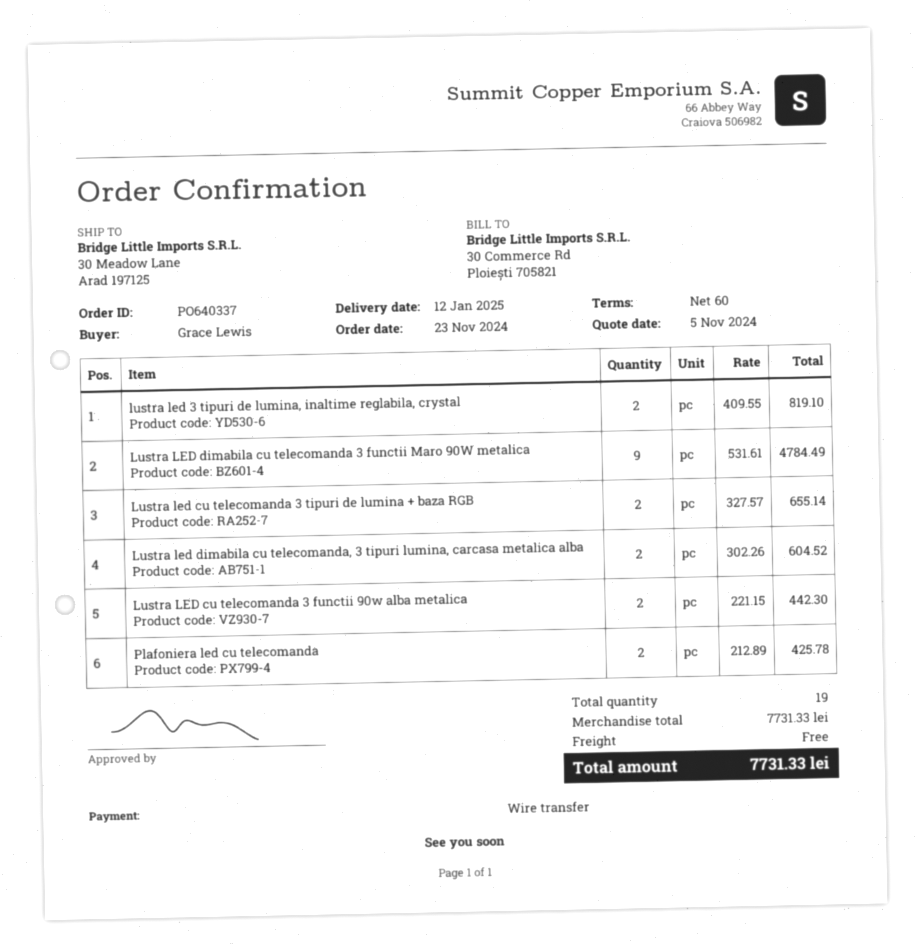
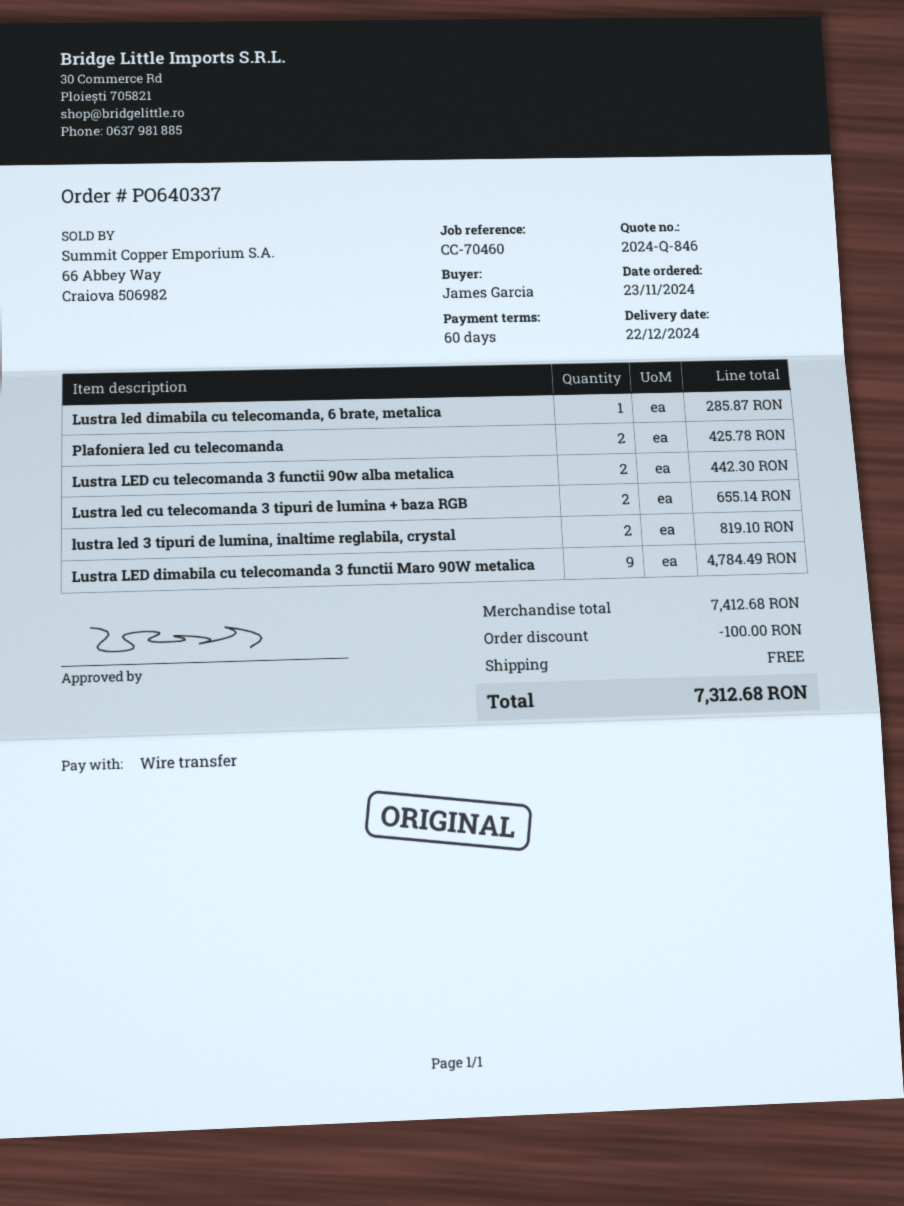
delivery date: 2025-01-12 -> 2024-12-22
ordered by: Grace Lewis -> James Garcia
Lustra led dimabila cu telecomanda, 3 tipuri lumina, carcasa metalica alba: 2 for 604.52 -> none
Lustra led dimabila cu telecomanda, 6 brate, metalica: none -> 1 for 285.87
subtotal: 7731.33 -> 7412.68
discount: none -> 100.00
total: 7731.33 -> 7312.68

